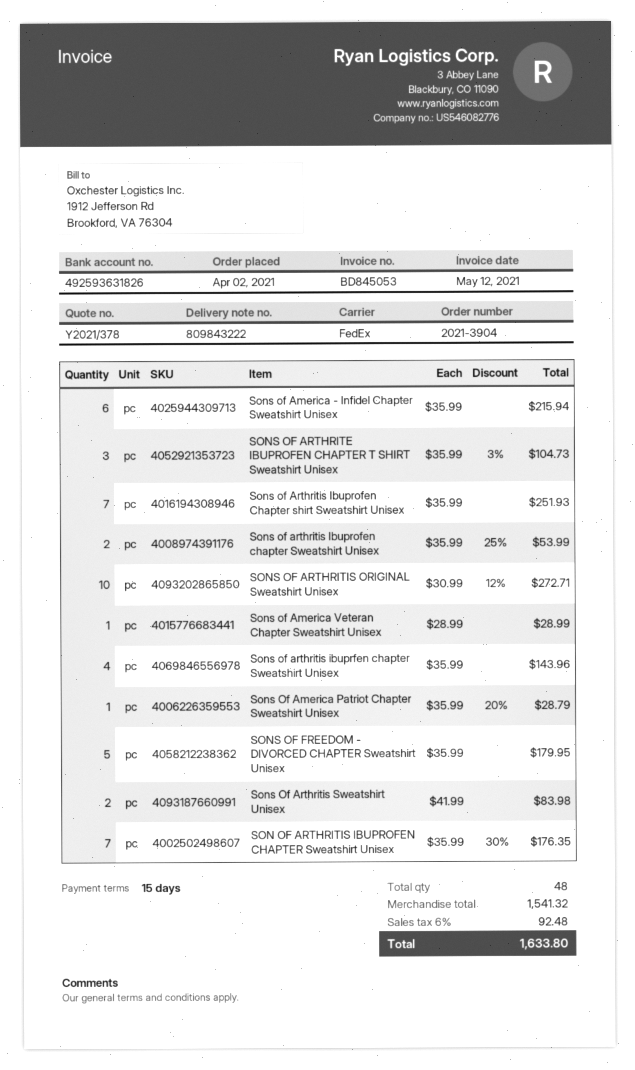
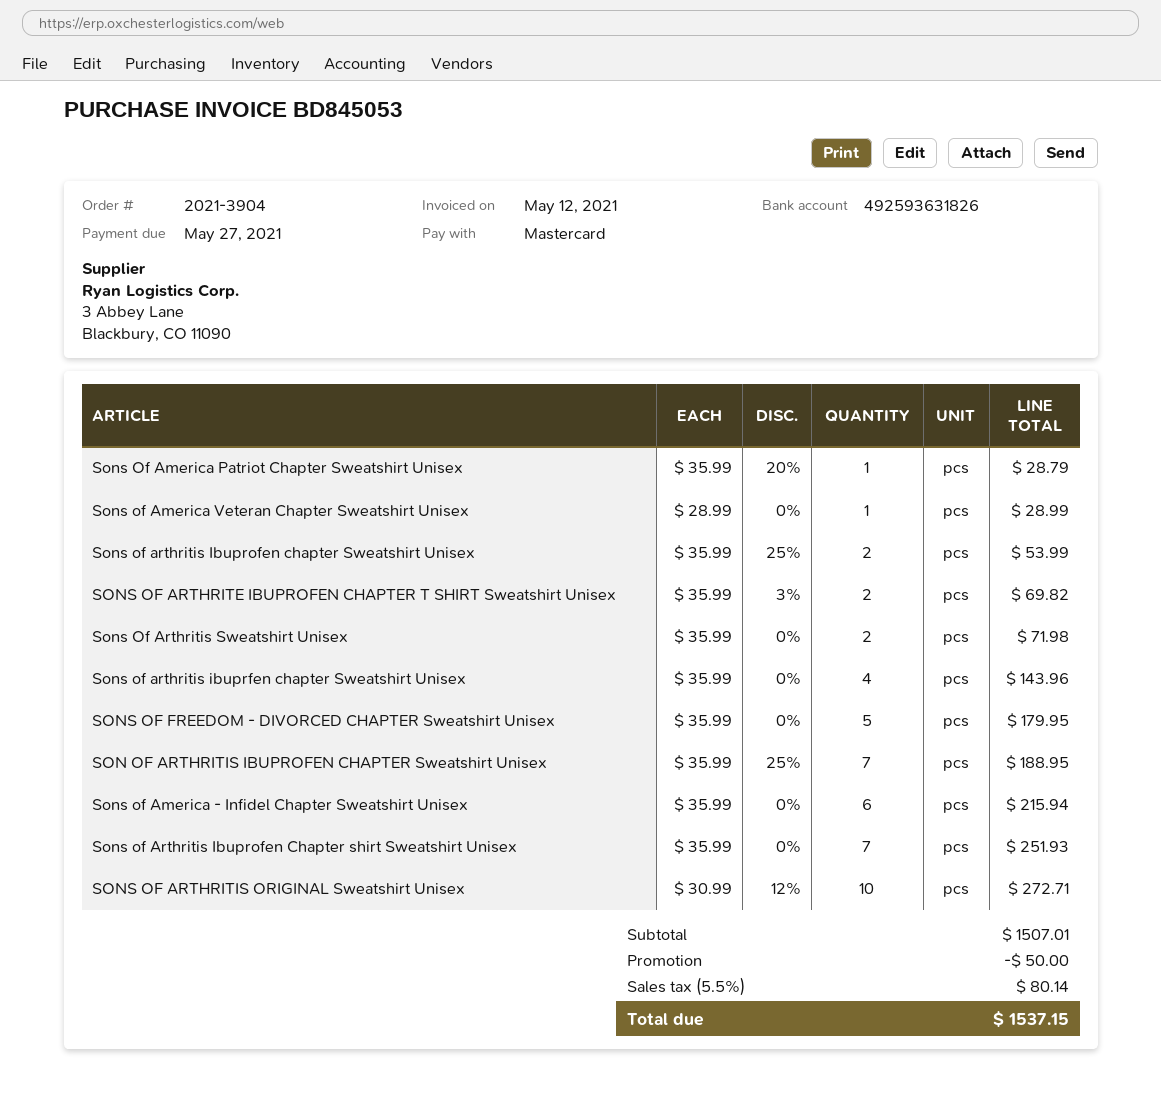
SONS OF ARTHRITE IBUPROFEN CHAPTER T SHIRT Sweatshirt Unisex: 3 x 35.99 - 3% = 104.73 -> 2 x 35.99 - 3% = 69.82
Sons Of Arthritis Sweatshirt Unisex: 2 x 41.99 = 83.98 -> 2 x 35.99 = 71.98
SON OF ARTHRITIS IBUPROFEN CHAPTER Sweatshirt Unisex: 7 x 35.99 - 30% = 176.35 -> 7 x 35.99 - 25% = 188.95
subtotal: 1541.32 -> 1507.01
discount: none -> 50.00
tax: 6% = 92.48 -> 5.5% = 80.14
total: 1633.80 -> 1537.15

